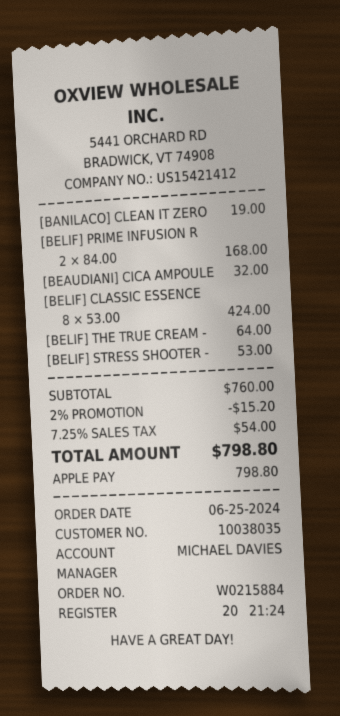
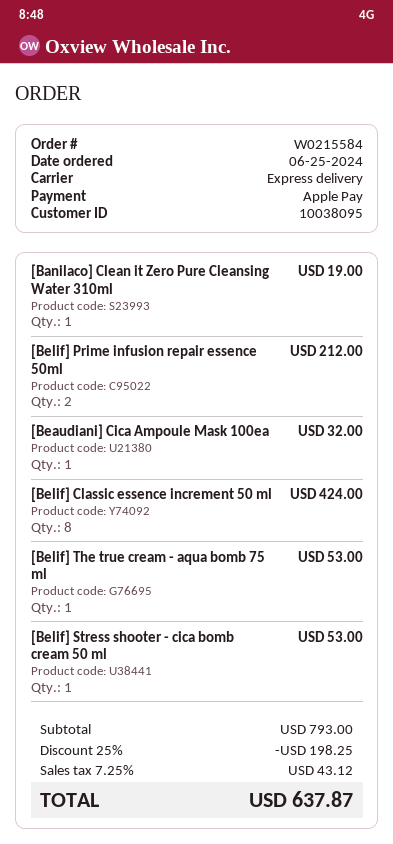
order number: W0215884 -> W0215584
customer number: 10038035 -> 10038095
[BELIF] PRIME INFUSION R: 2 for 168.00 -> 2 for 212.00
[BELIF] THE TRUE CREAM -: 1 for 64.00 -> 1 for 53.00
subtotal: 760.00 -> 793.00
discount: 2% = 15.20 -> 25% = 198.25
tax: 7.25% = 54.00 -> 7.25% = 43.12
total: 798.80 -> 637.87

